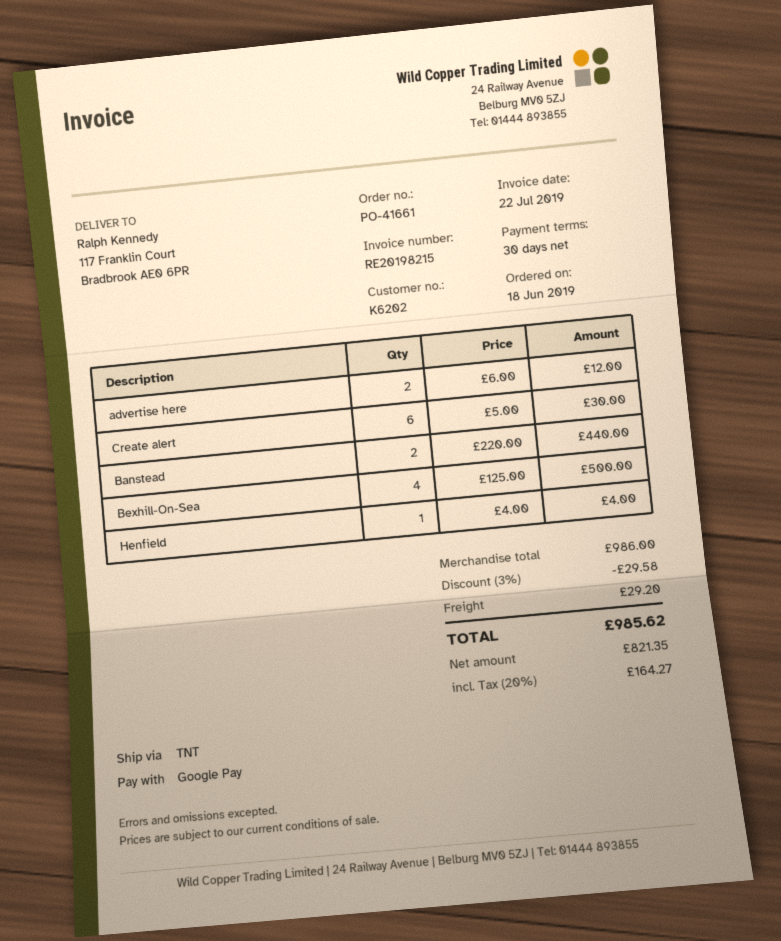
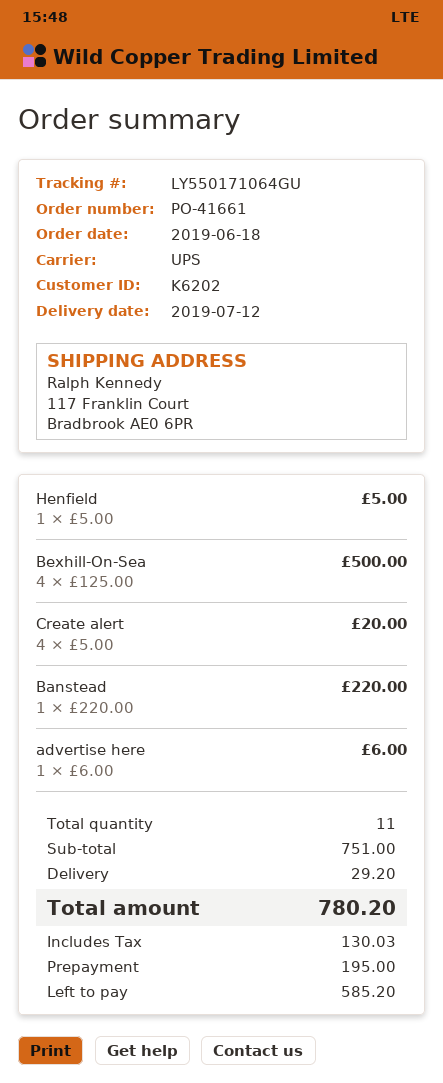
shipping method: TNT -> UPS
advertise here: 2 x 6.00 = 12.00 -> 1 x 6.00 = 6.00
Create alert: 6 x 5.00 = 30.00 -> 4 x 5.00 = 20.00
Banstead: 2 x 220.00 = 440.00 -> 1 x 220.00 = 220.00
Henfield: 1 x 4.00 = 4.00 -> 1 x 5.00 = 5.00
subtotal: 986.00 -> 751.00
discount: 3% = 29.58 -> none
tax: 164.27 -> 130.03
total: 985.62 -> 780.20

